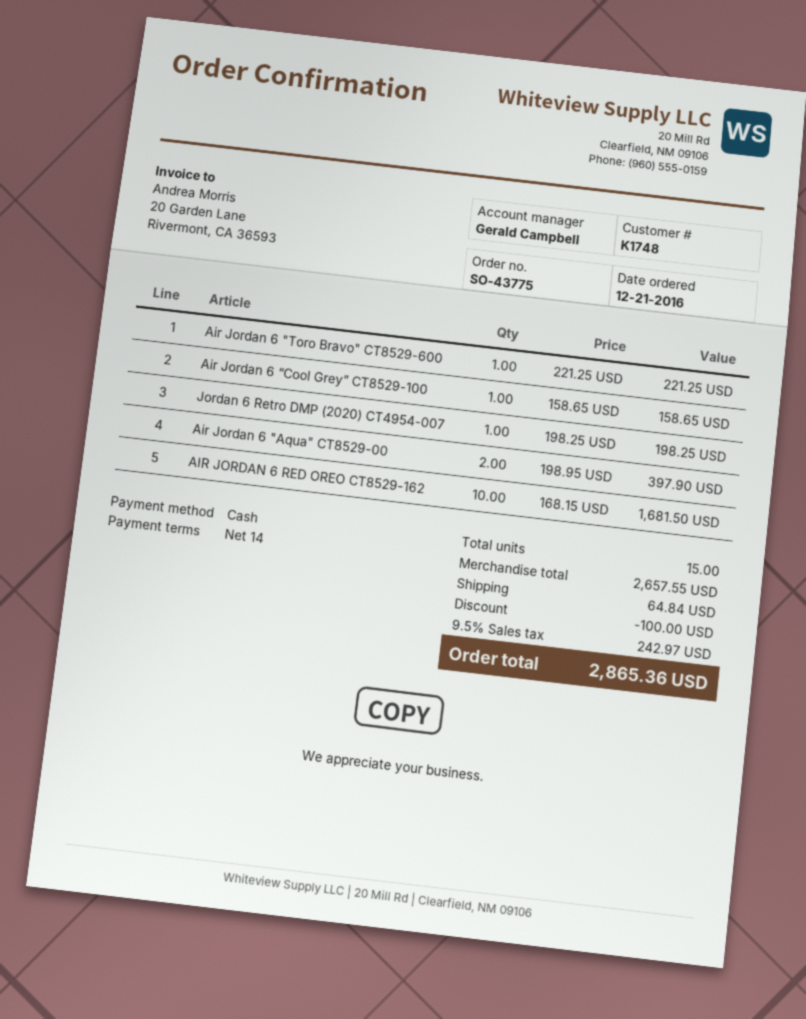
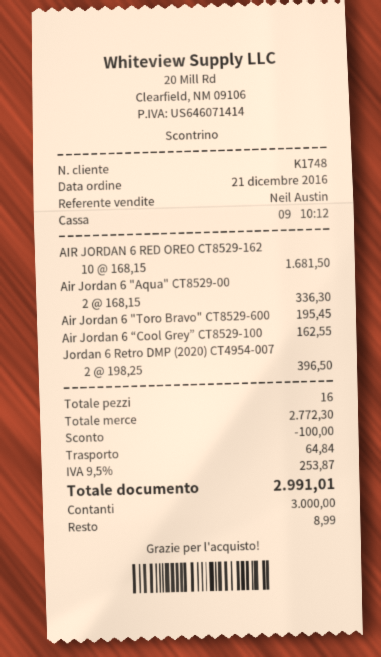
sales rep: Gerald Campbell -> Neil Austin
Air Jordan 6 "Toro Bravo" CT8529-600: 1 x 221.25 = 221.25 -> 1 x 195.45 = 195.45
Air Jordan 6 “Cool Grey” CT8529-100: 1 x 158.65 = 158.65 -> 1 x 162.55 = 162.55
Jordan 6 Retro DMP (2020) CT4954-007: 1 x 198.25 = 198.25 -> 2 x 198.25 = 396.50
Air Jordan 6 "Aqua" CT8529-00: 2 x 198.95 = 397.90 -> 2 x 168.15 = 336.30
total quantity: 15 -> 16
subtotal: 2657.55 -> 2772.30
tax: 9.5% = 242.97 -> 9.5% = 253.87
total: 2865.36 -> 2991.01

